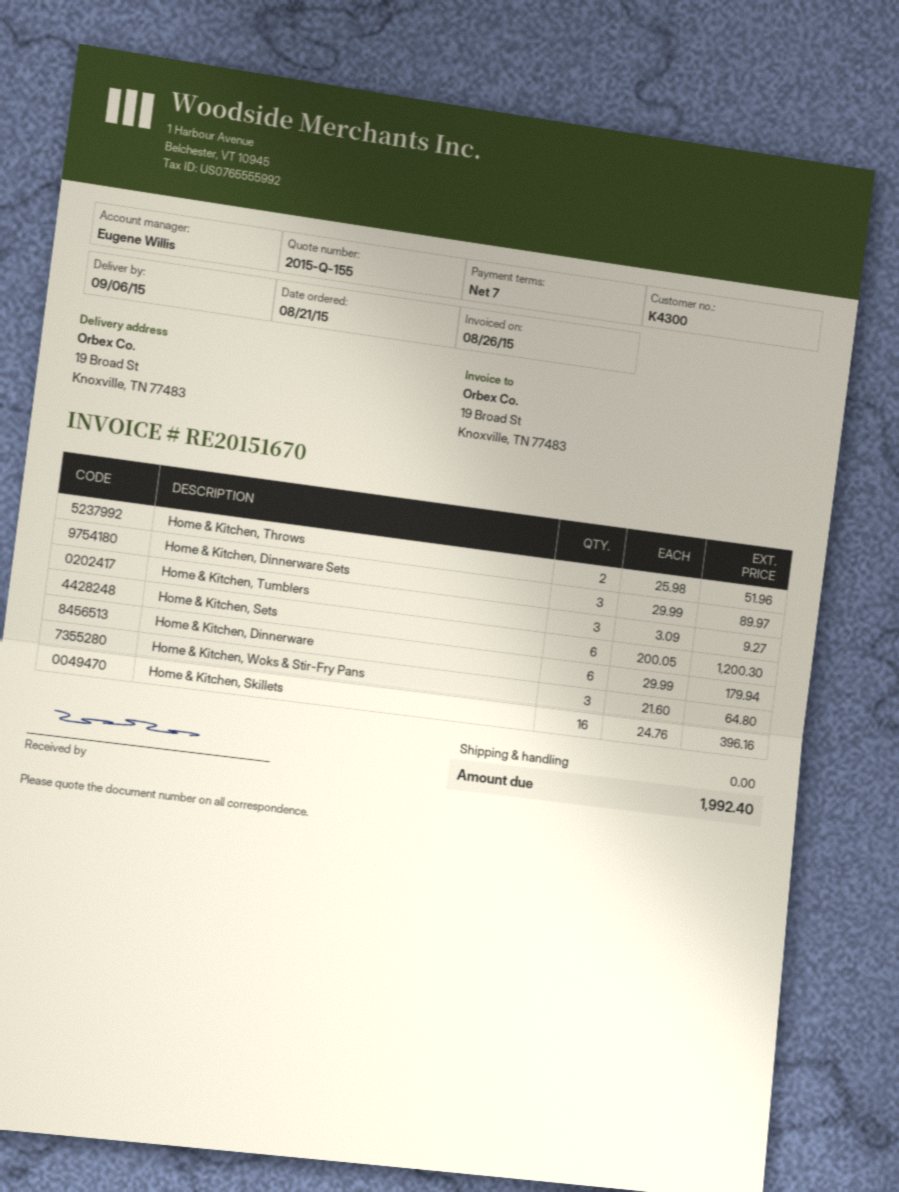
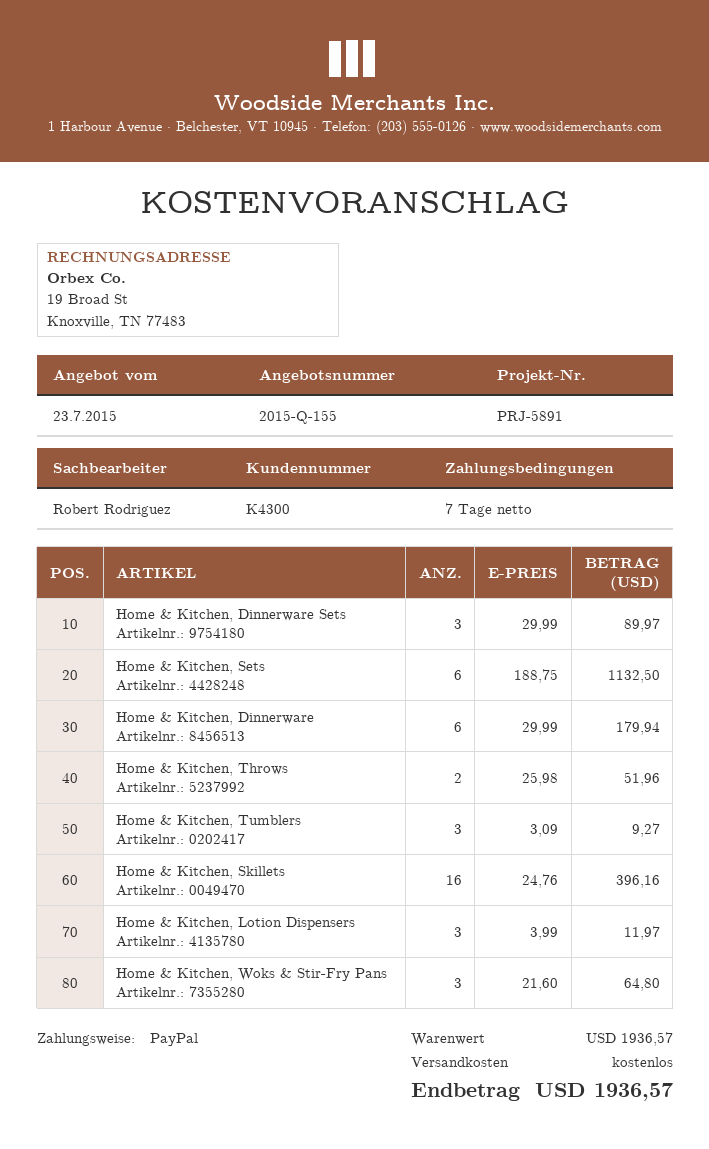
sales rep: Eugene Willis -> Robert Rodriguez
Home & Kitchen, Sets: 6 x 200.05 = 1200.30 -> 6 x 188.75 = 1132.50
Home & Kitchen, Lotion Dispensers: none -> 3 x 3.99 = 11.97
total: 1992.40 -> 1936.57

